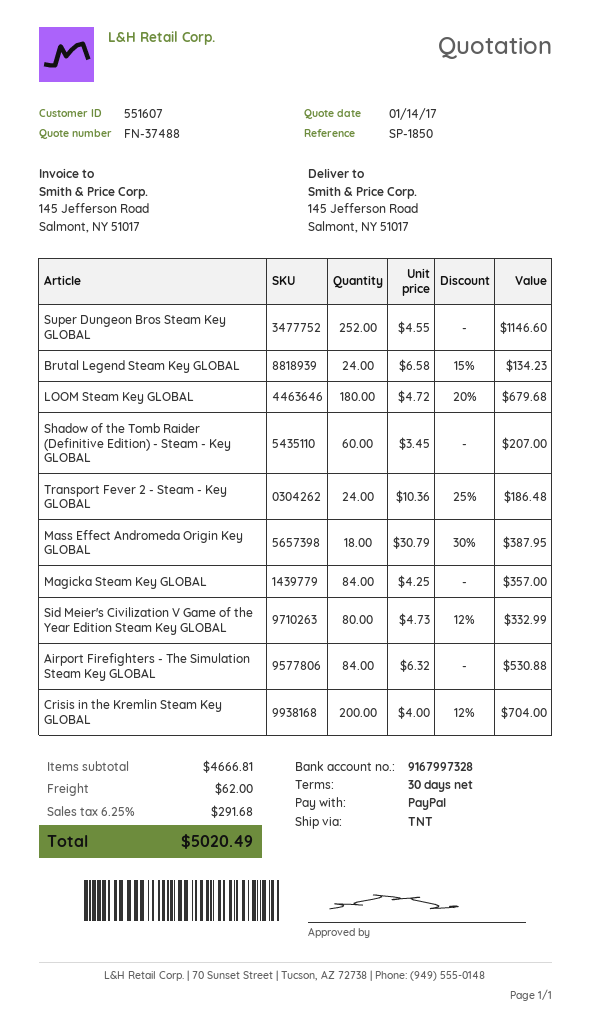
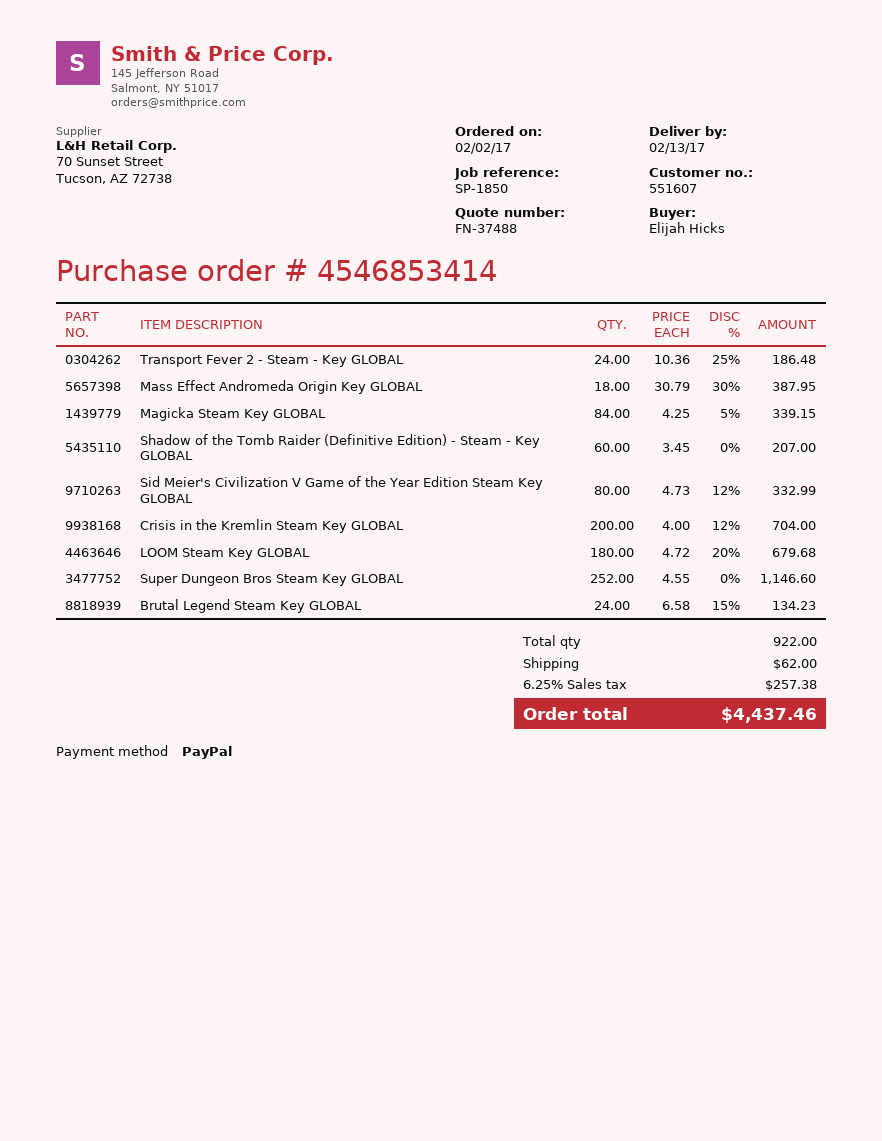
Magicka Steam Key GLOBAL: 84 x 4.25 = 357.00 -> 84 x 4.25 - 5% = 339.15
Airport Firefighters - The Simulation Steam Key GLOBAL: 84 x 6.32 = 530.88 -> none
tax: 6.25% = 291.68 -> 6.25% = 257.38
total: 5020.49 -> 4437.46

